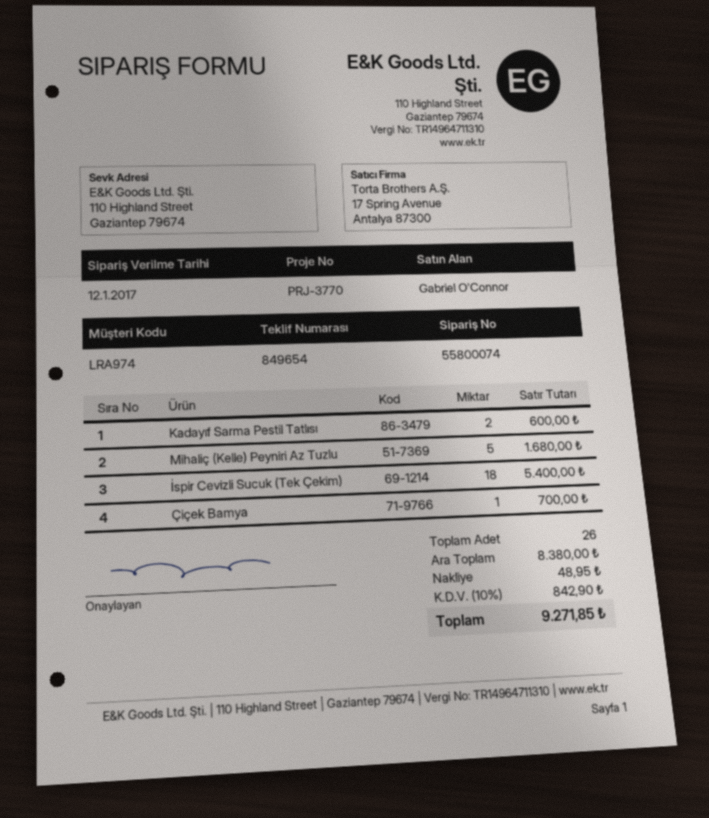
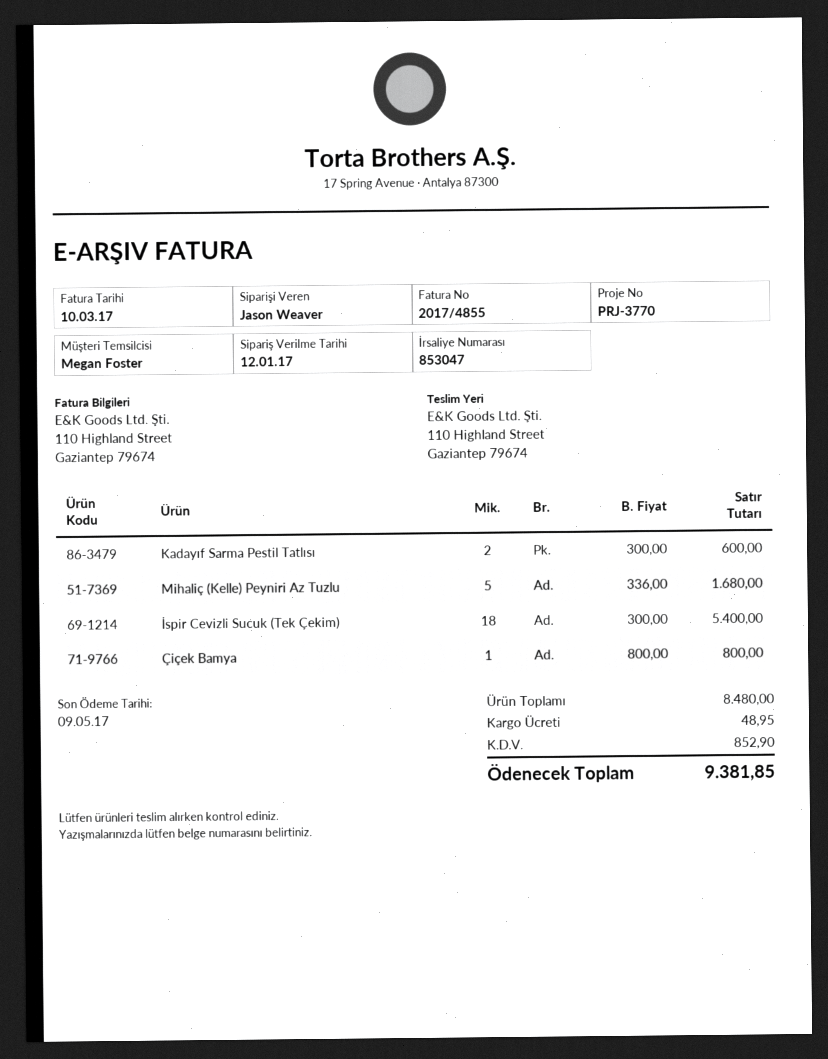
ordered by: Gabriel O'Connor -> Jason Weaver
Çiçek Bamya: 1 for 700.00 -> 1 for 800.00
subtotal: 8380.00 -> 8480.00
tax: 842.90 -> 852.90
total: 9271.85 -> 9381.85

